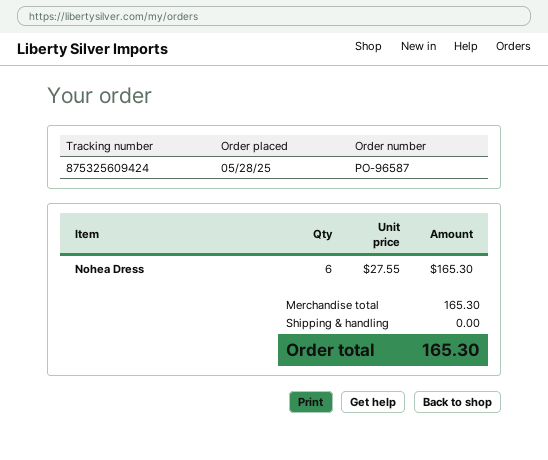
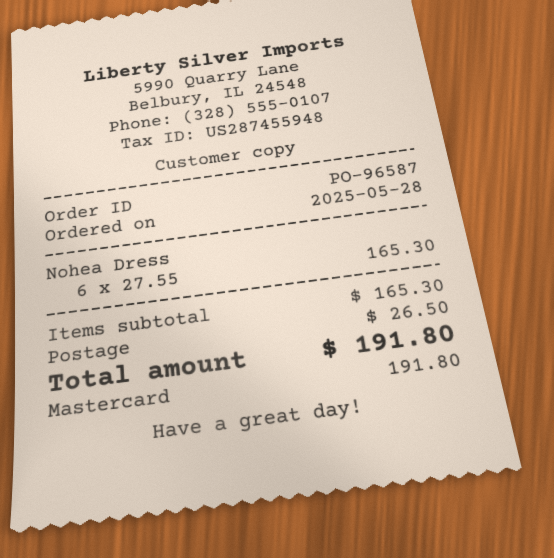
shipping: 0.00 -> 26.50
total: 165.30 -> 191.80

